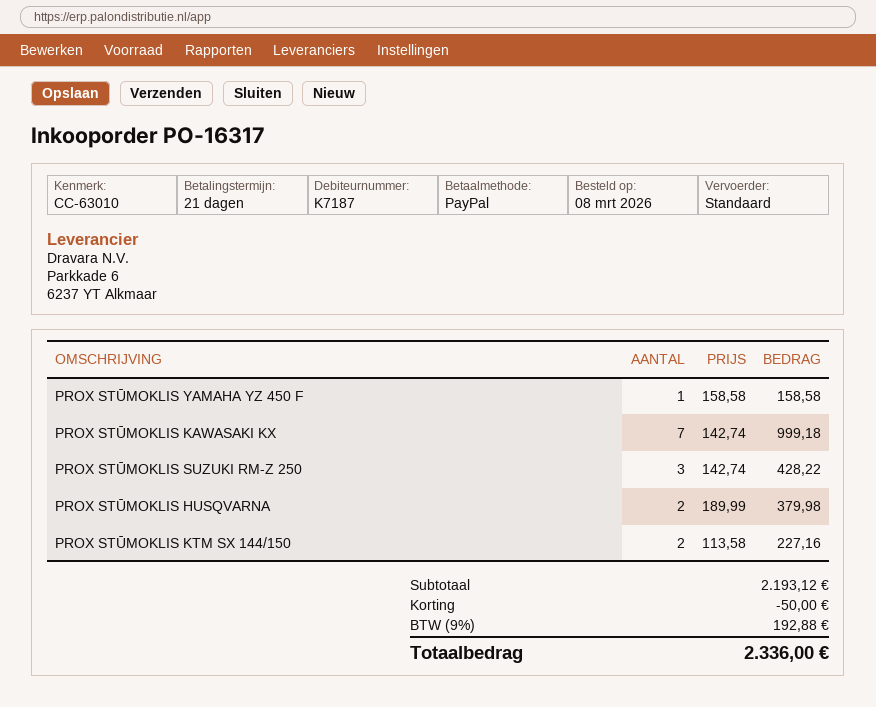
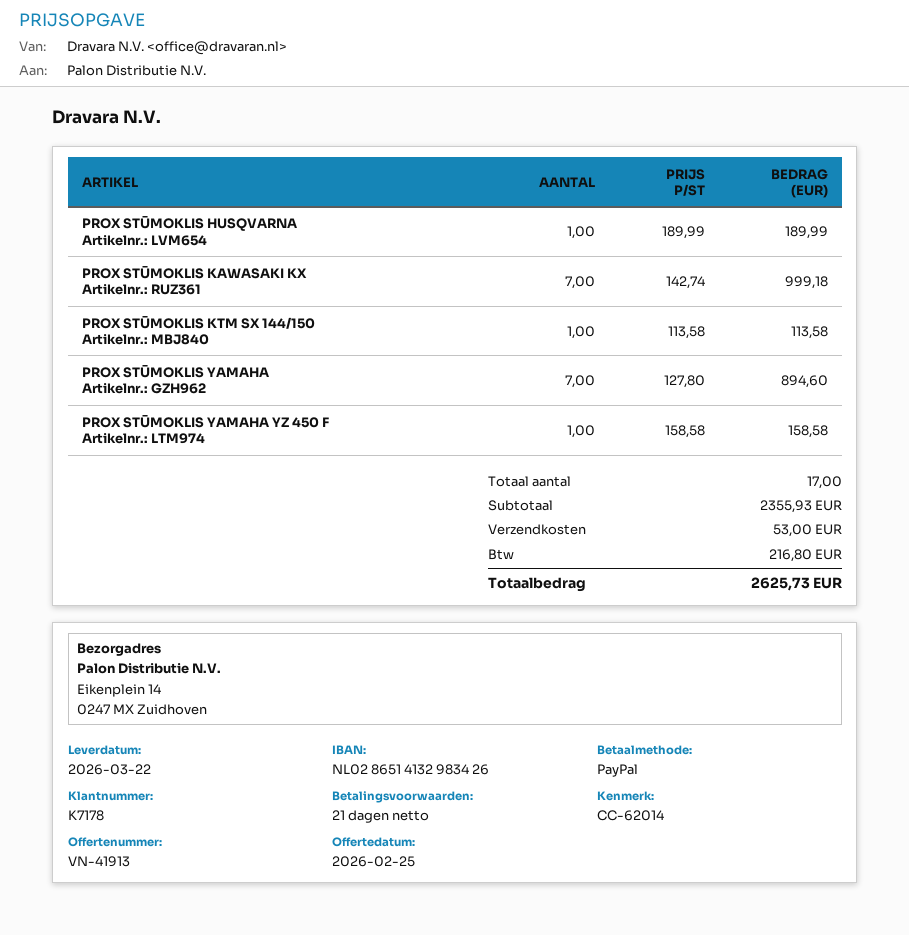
customer number: K7187 -> K7178
reference: CC-63010 -> CC-62014
PROX STŪMOKLIS SUZUKI RM-Z 250: 3 x 142.74 = 428.22 -> none
PROX STŪMOKLIS HUSQVARNA: 2 x 189.99 = 379.98 -> 1 x 189.99 = 189.99
PROX STŪMOKLIS KTM SX 144/150: 2 x 113.58 = 227.16 -> 1 x 113.58 = 113.58
PROX STŪMOKLIS YAMAHA: none -> 7 x 127.80 = 894.60
subtotal: 2193.12 -> 2355.93
discount: 50.00 -> none
shipping: none -> 53.00
tax: 192.88 -> 216.80
total: 2336.00 -> 2625.73

